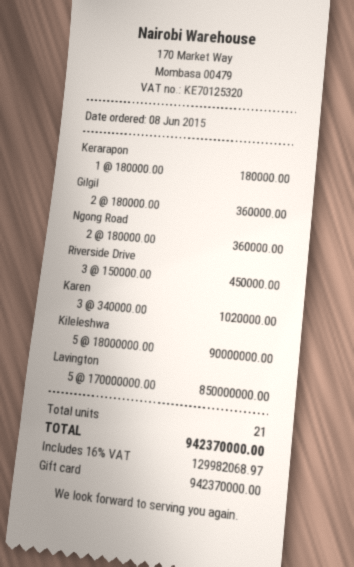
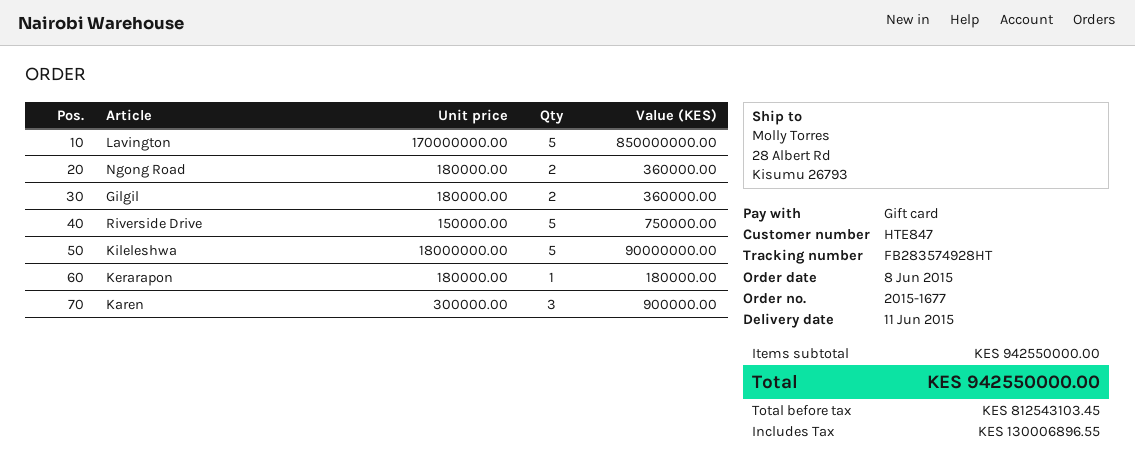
Riverside Drive: 3 x 150000.00 = 450000.00 -> 5 x 150000.00 = 750000.00
Karen: 3 x 340000.00 = 1020000.00 -> 3 x 300000.00 = 900000.00
tax: 129982068.97 -> 130006896.55
total: 942370000.00 -> 942550000.00

